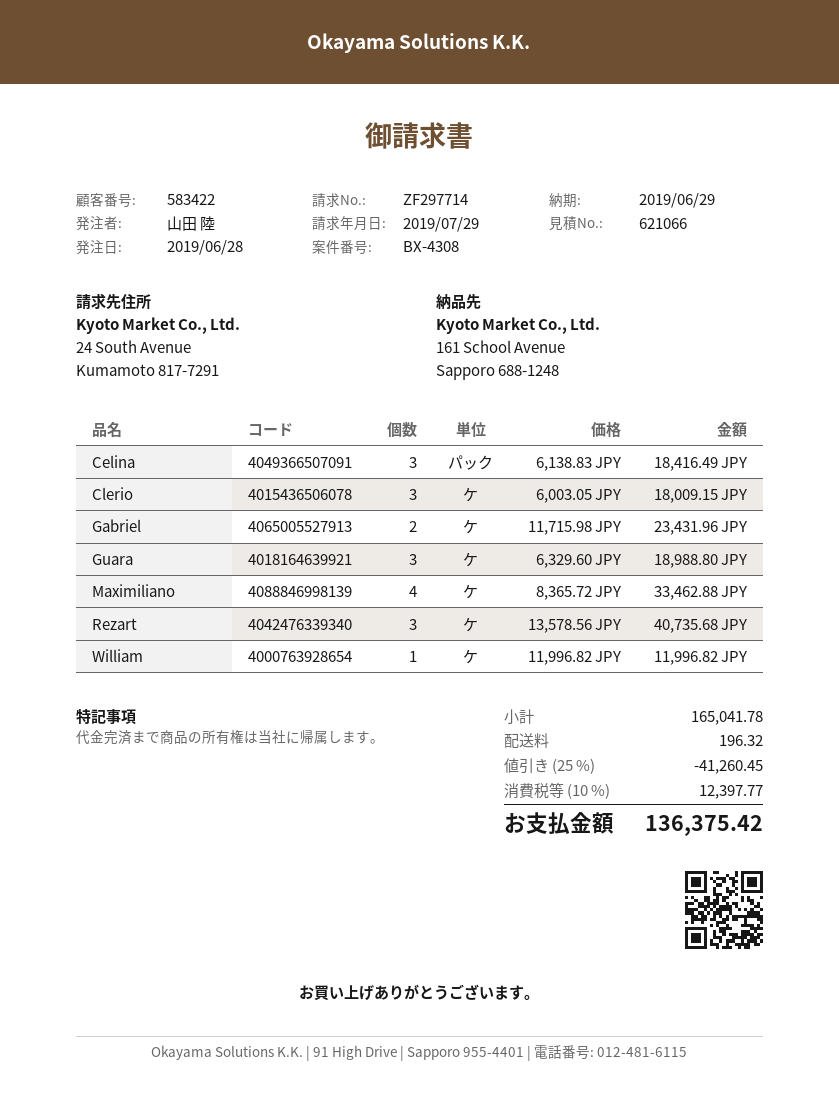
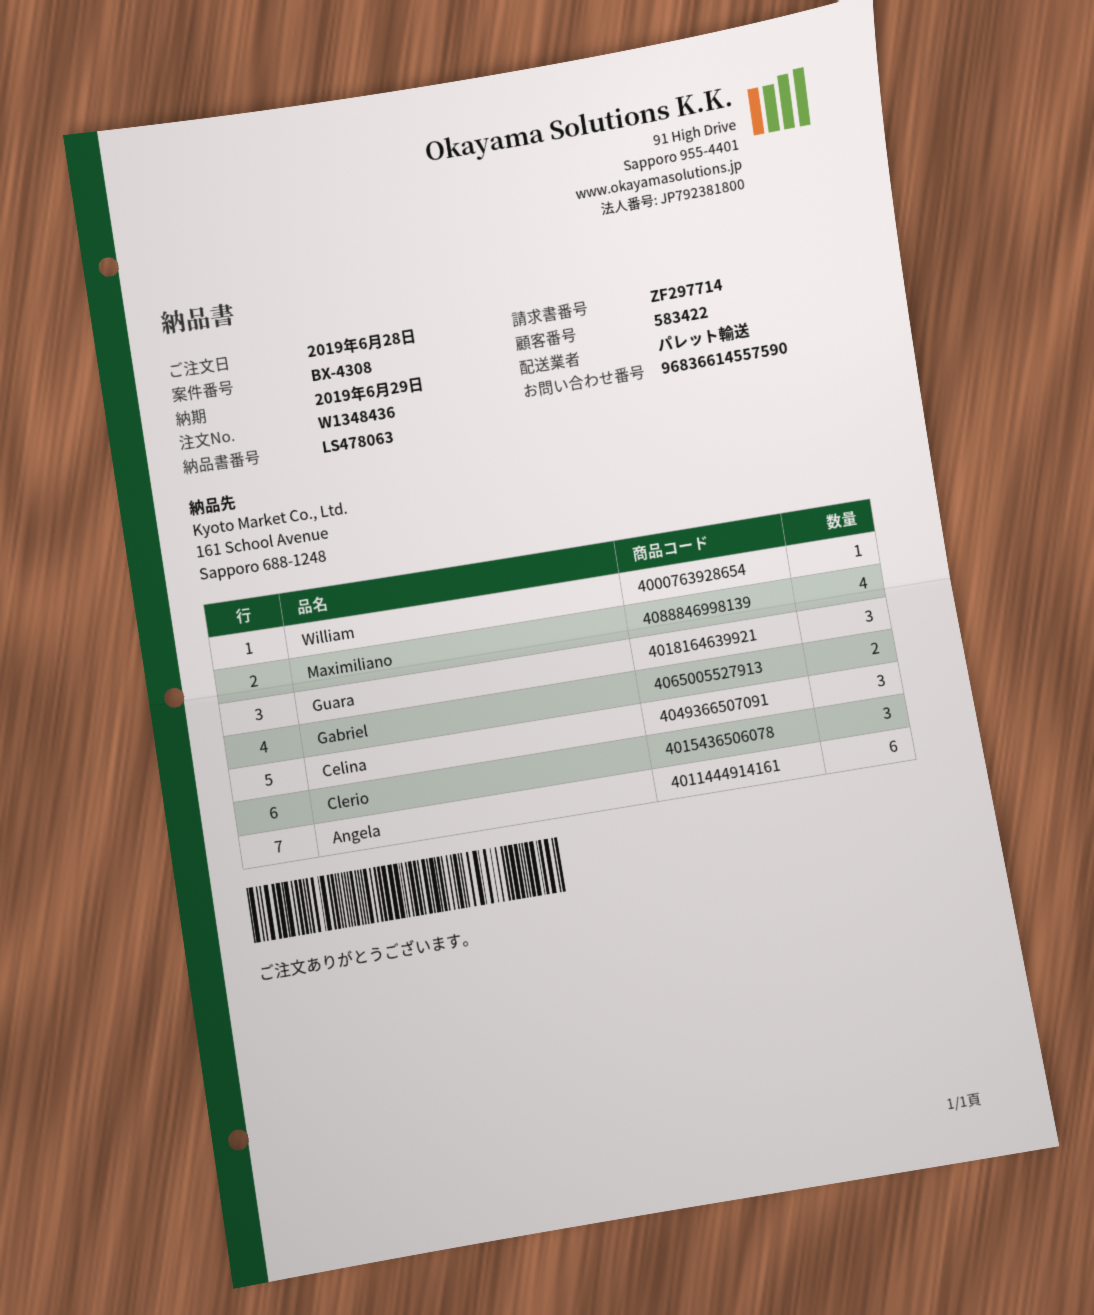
Rezart: 3 -> none
Angela: none -> 6

